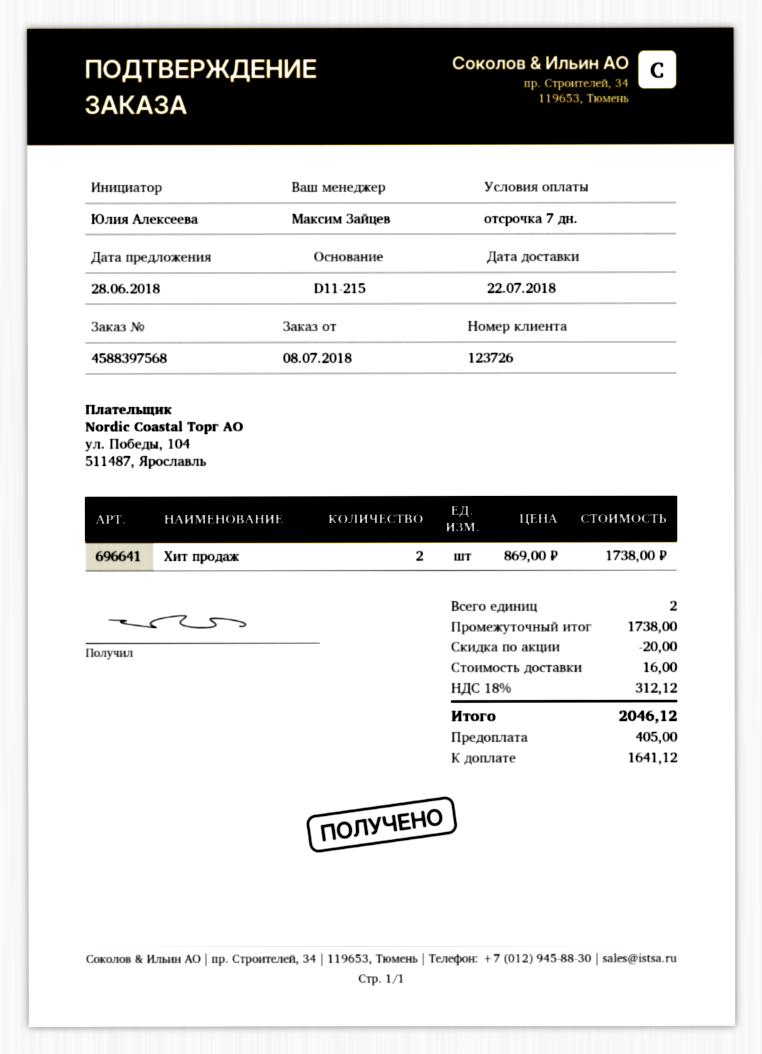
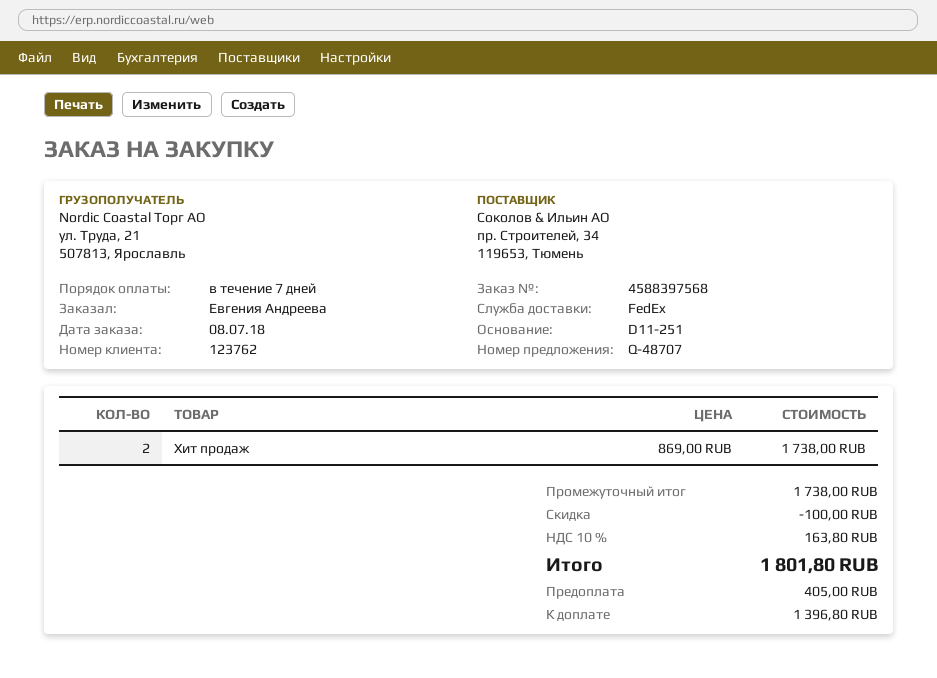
customer number: 123726 -> 123762
reference: D11-215 -> D11-251
ordered by: Юлия Алексеева -> Евгения Андреева
discount: 20.00 -> 100.00
shipping: 16.00 -> none
tax: 18% = 312.12 -> 10% = 163.80
total: 2046.12 -> 1801.80
balance: 1641.12 -> 1396.80

